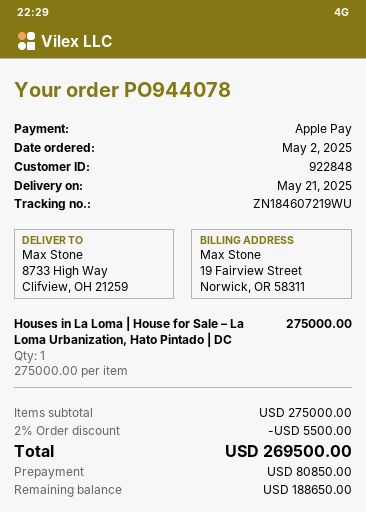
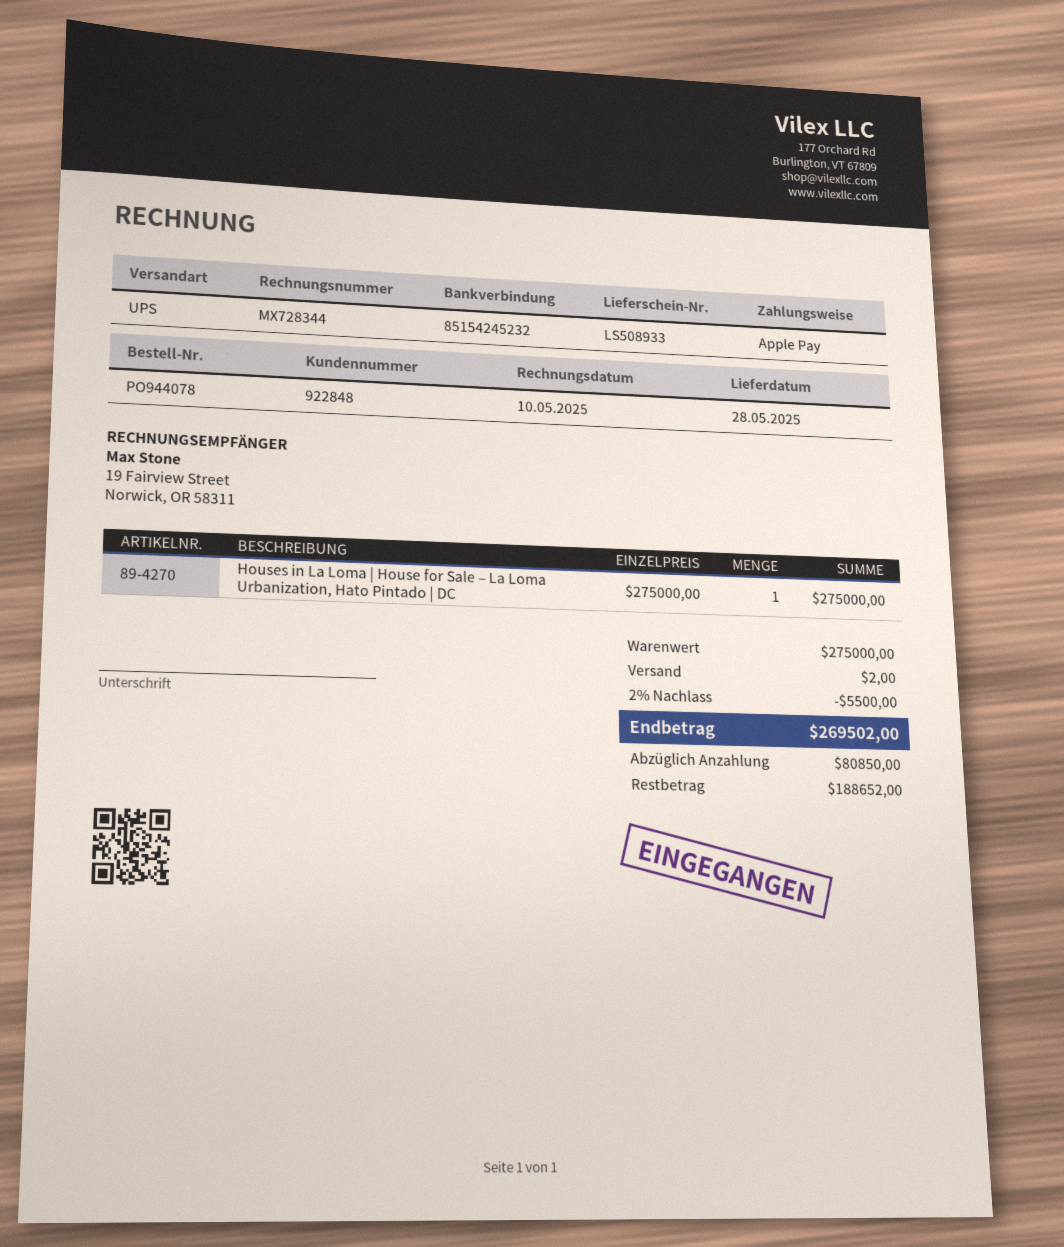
delivery date: 2025-05-21 -> 2025-05-28
shipping: none -> 2.00
total: 269500.00 -> 269502.00
balance: 188650.00 -> 188652.00

